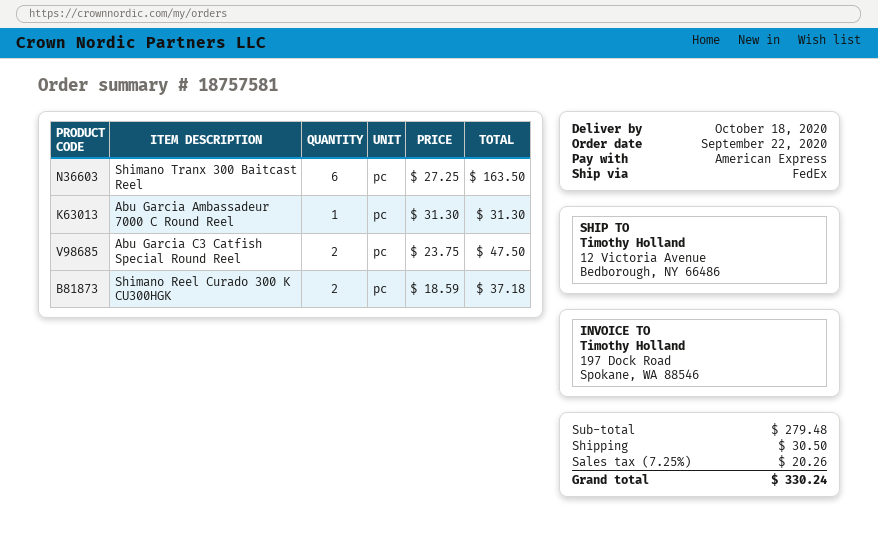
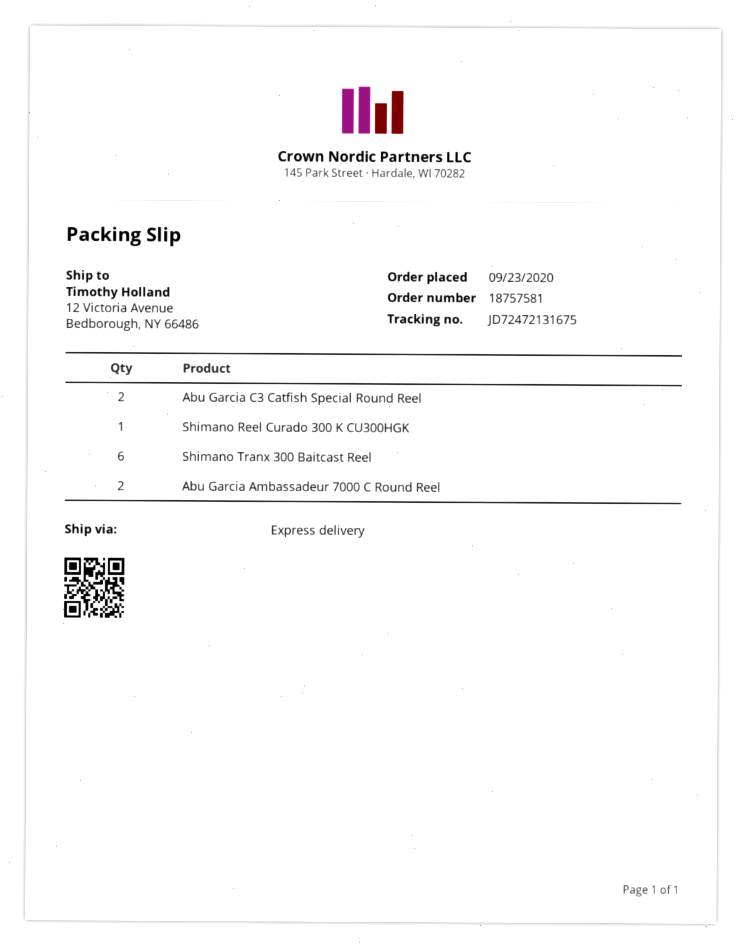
order date: 2020-09-22 -> 2020-09-23
shipping method: FedEx -> express
Abu Garcia Ambassadeur 7000 C Round Reel: 1 -> 2
Shimano Reel Curado 300 K CU300HGK: 2 -> 1

